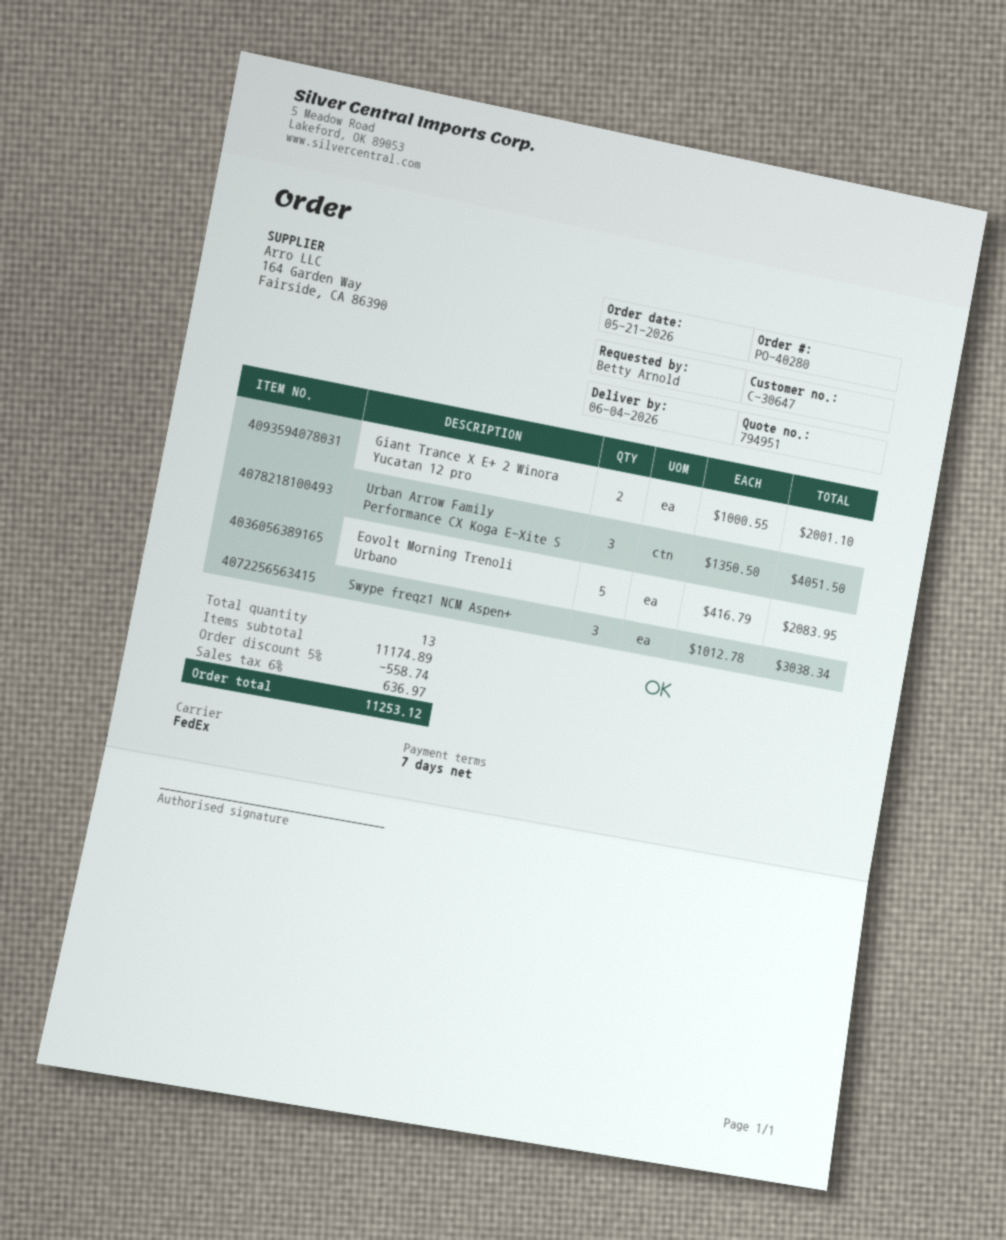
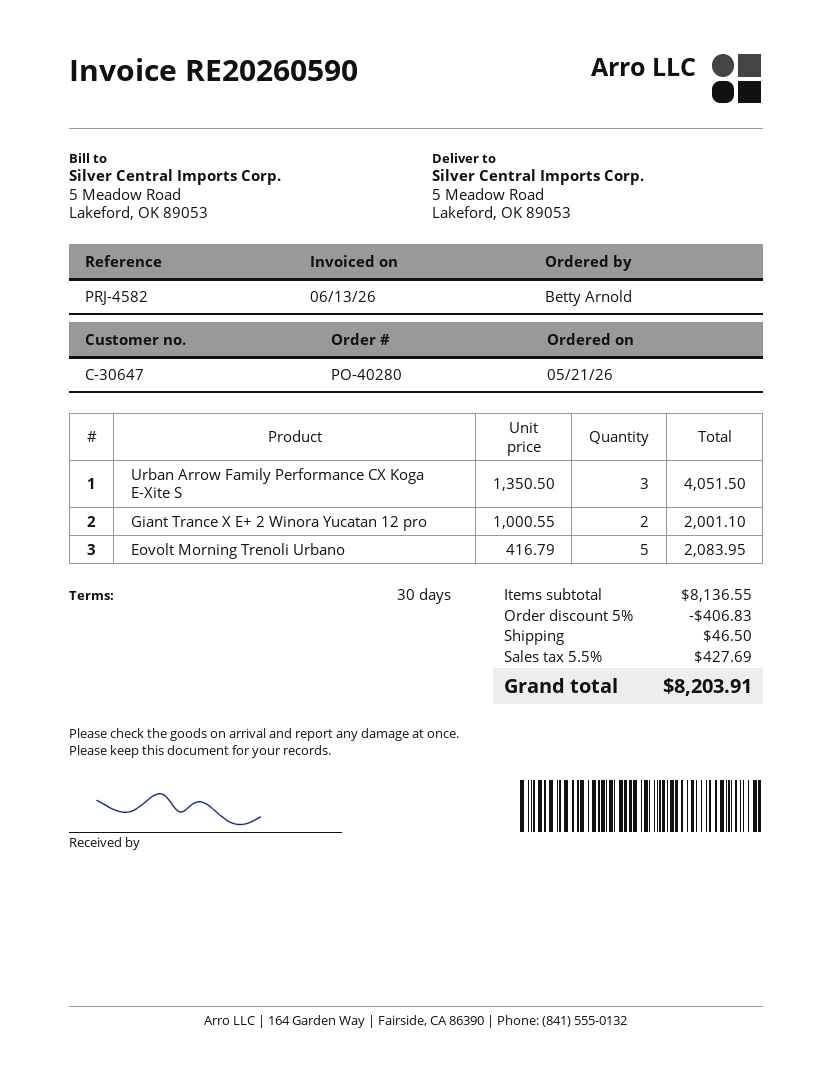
payment terms: 7 days -> 30 days
Swype freqz1 NCM Aspen+: 3 x 1012.78 = 3038.34 -> none
subtotal: 11174.89 -> 8136.55
discount: 5% = 558.74 -> 5% = 406.83
shipping: none -> 46.50
tax: 6% = 636.97 -> 5.5% = 427.69
total: 11253.12 -> 8203.91

